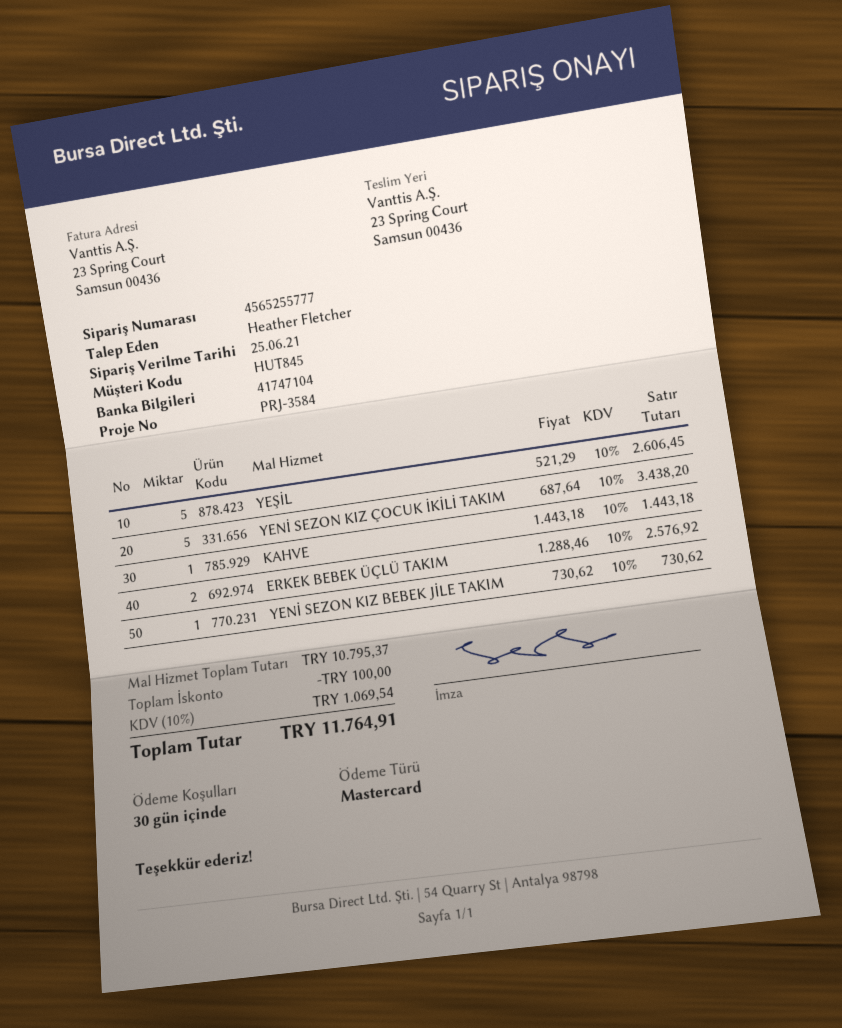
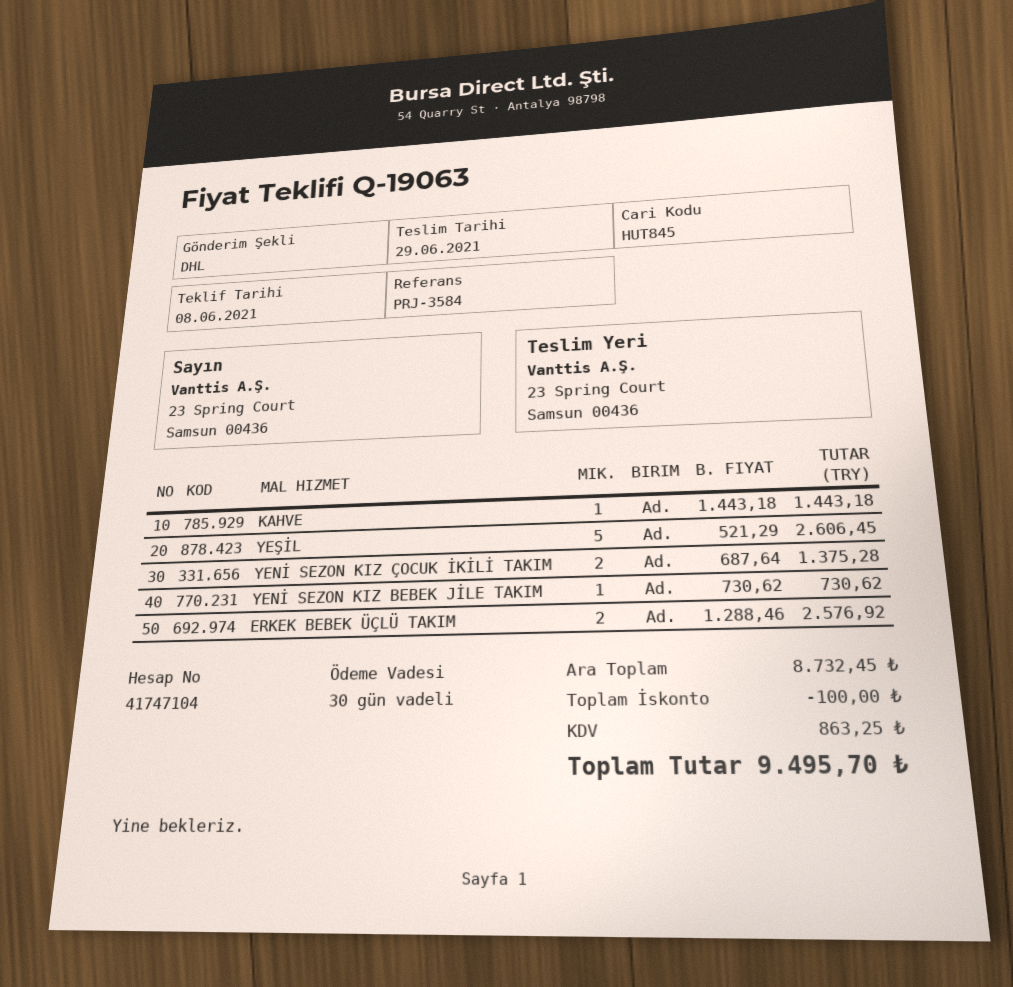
YENİ SEZON KIZ ÇOCUK İKİLİ TAKIM: 5 x 687.64 = 3438.20 -> 2 x 687.64 = 1375.28
subtotal: 10795.37 -> 8732.45
tax: 1069.54 -> 863.25
total: 11764.91 -> 9495.70

